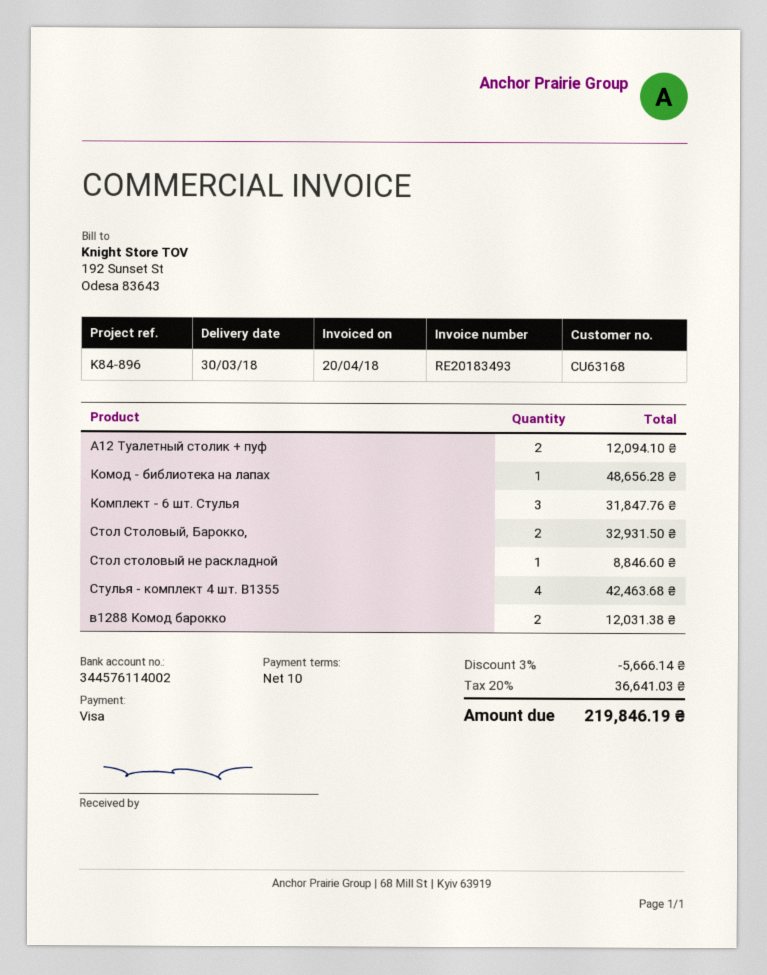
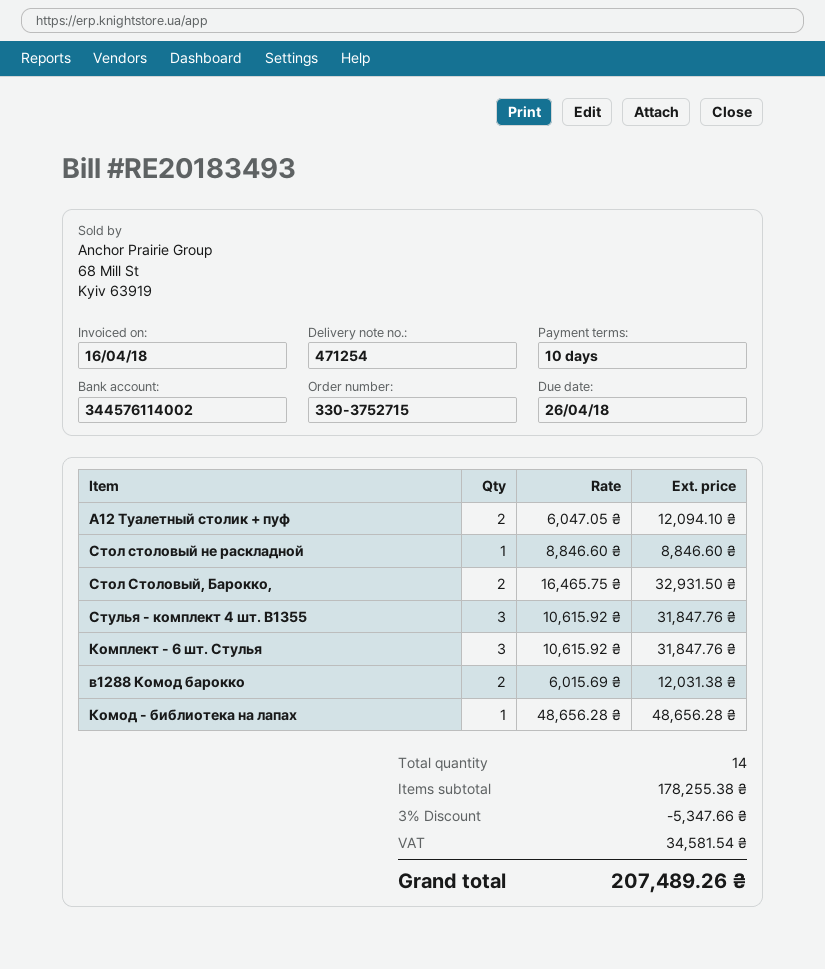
invoice date: 2018-04-20 -> 2018-04-16
Стулья - комплект 4 шт. В1355: 4 for 42463.68 -> 3 for 31847.76
discount: 3% = 5666.14 -> 3% = 5347.66
tax: 36641.03 -> 34581.54
total: 219846.19 -> 207489.26

